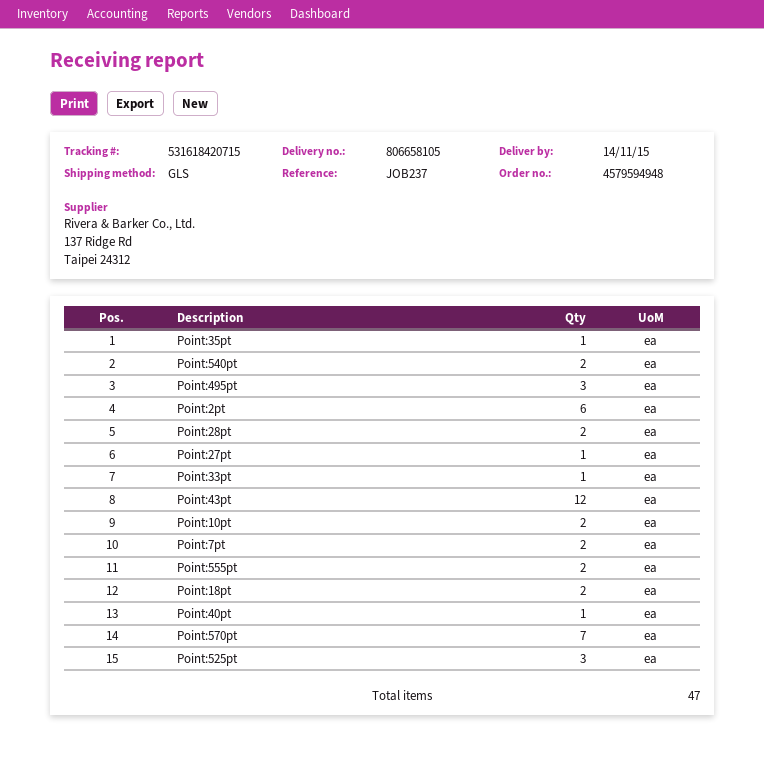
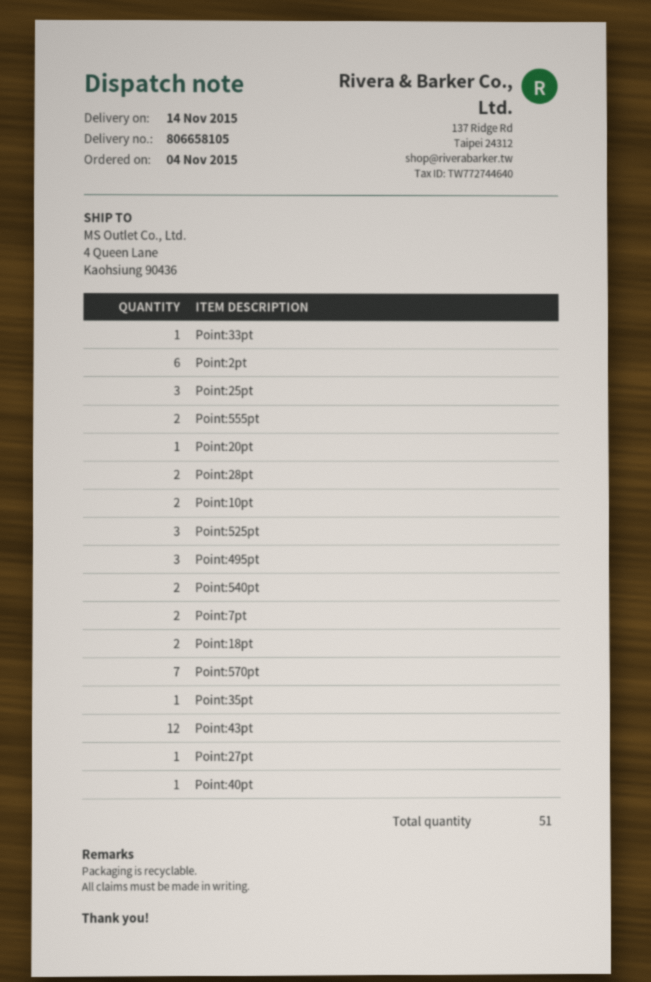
Point:25pt: none -> 3
Point:20pt: none -> 1
total quantity: 47 -> 51

